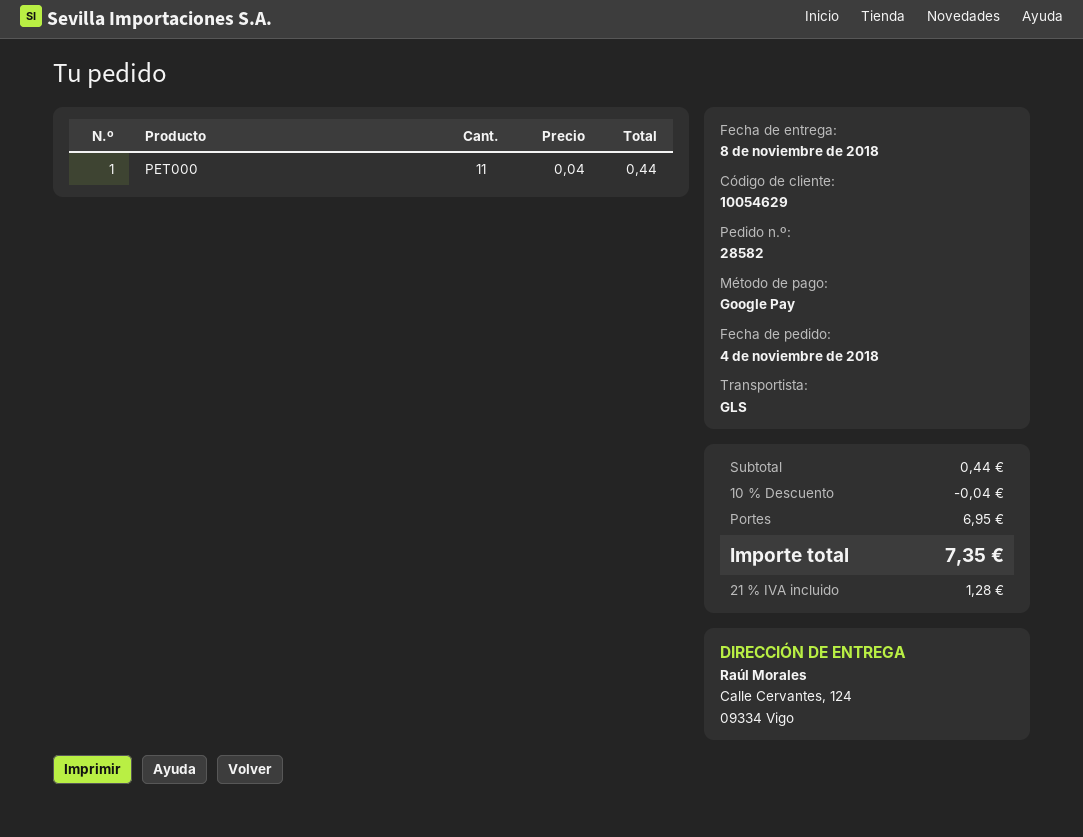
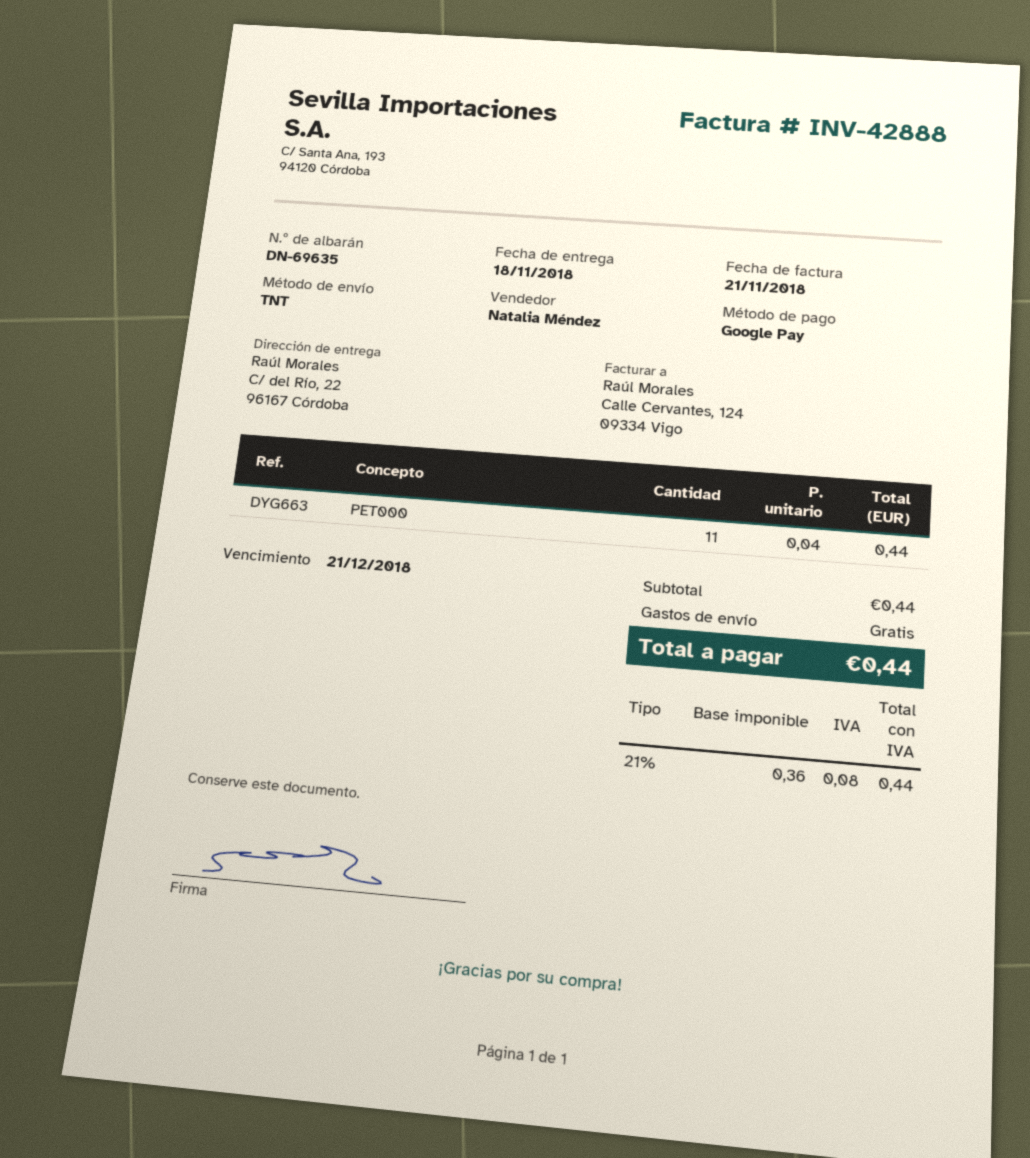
delivery date: 2018-11-08 -> 2018-11-18
shipping method: GLS -> TNT
ship to: Calle Cervantes, 124, 09334 Vigo -> C/ del Río, 22, 96167 Córdoba
discount: 10% = 0.04 -> none
shipping: 6.95 -> 0.00
tax: 21% = 1.28 -> 21% = 0.08
total: 7.35 -> 0.44

